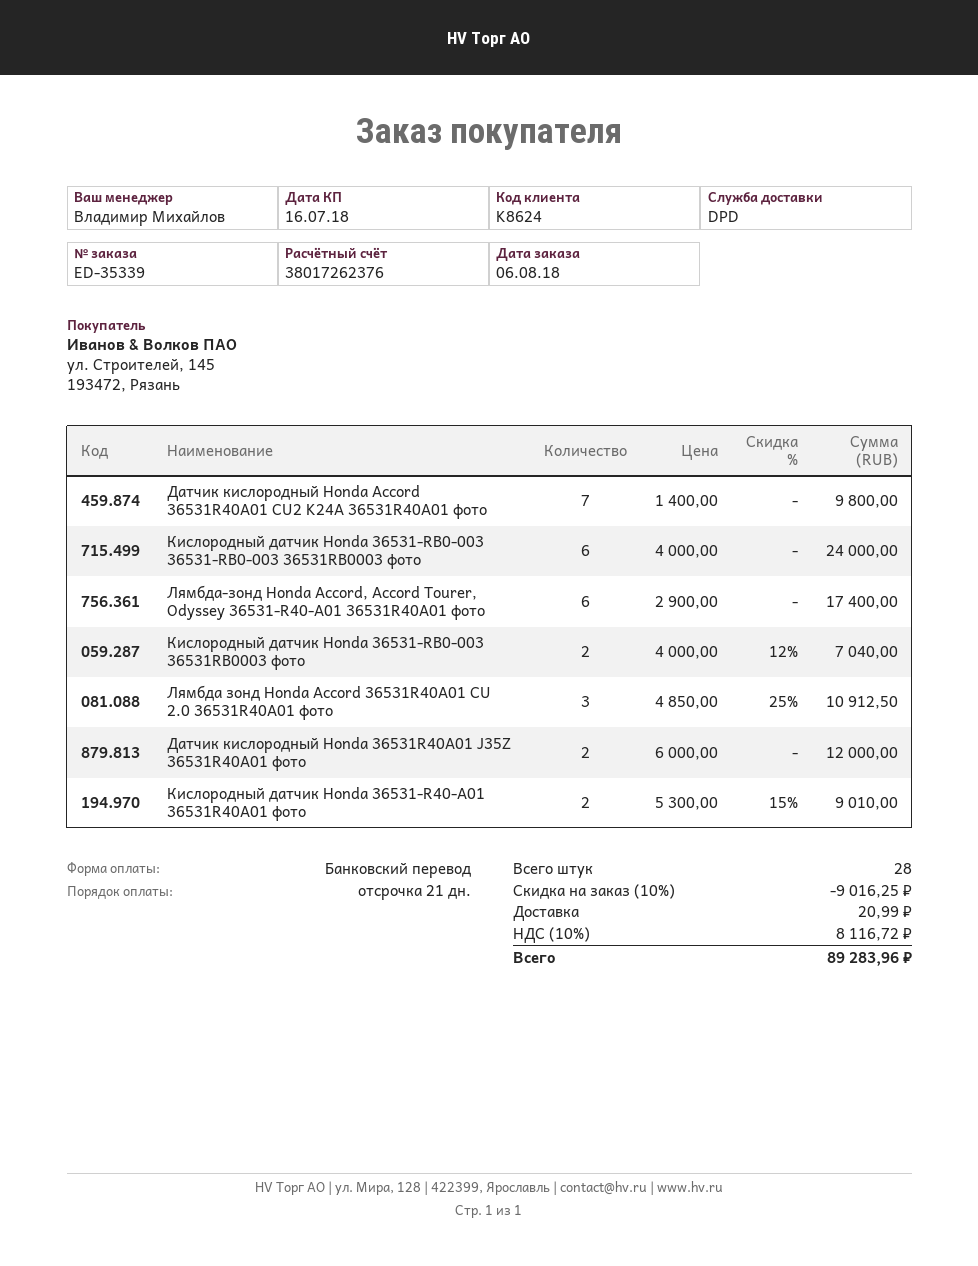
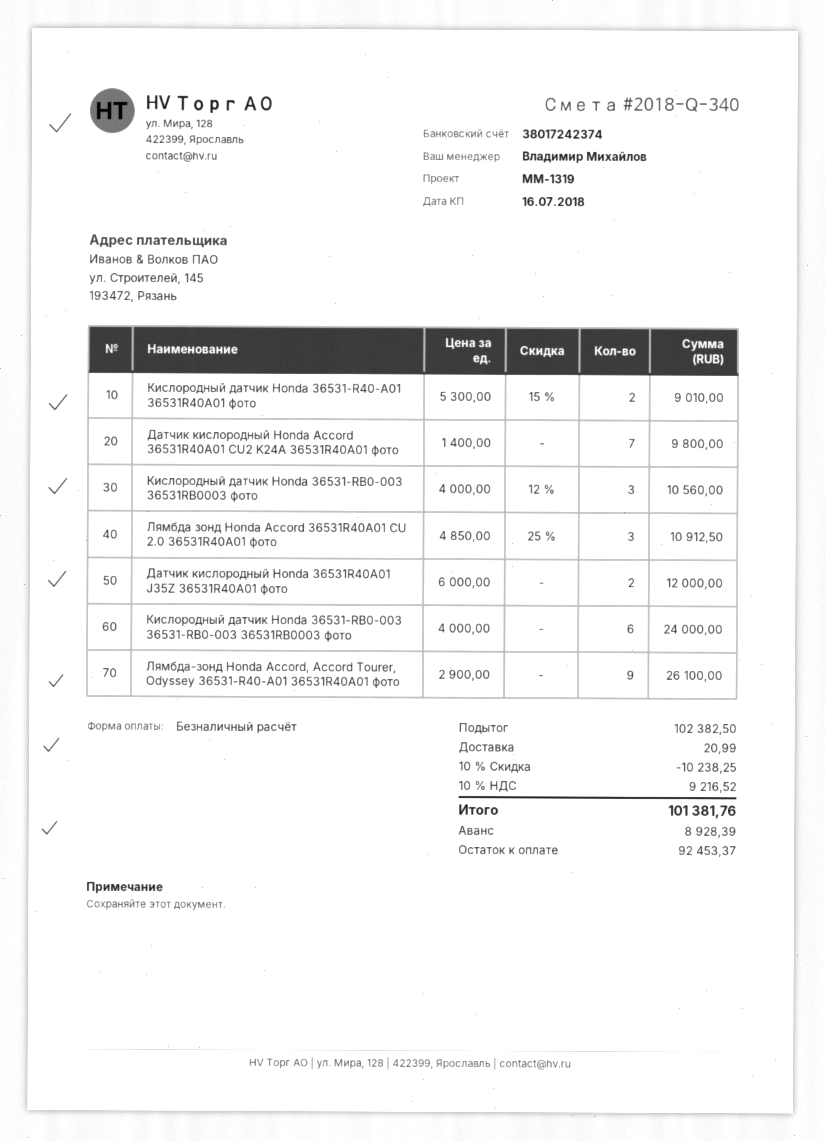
bank account: 38017262376 -> 38017242374
Лямбда-зонд Honda Accord, Accord Tourer, Odyssey 36531-R40-A01 36531R40A01 фото: 6 x 2900.00 = 17400.00 -> 9 x 2900.00 = 26100.00
Кислородный датчик Honda 36531-RB0-003 36531RB0003 фото: 2 x 4000.00 - 12% = 7040.00 -> 3 x 4000.00 - 12% = 10560.00
discount: 10% = 9016.25 -> 10% = 10238.25
tax: 10% = 8116.72 -> 10% = 9216.52
total: 89283.96 -> 101381.76

